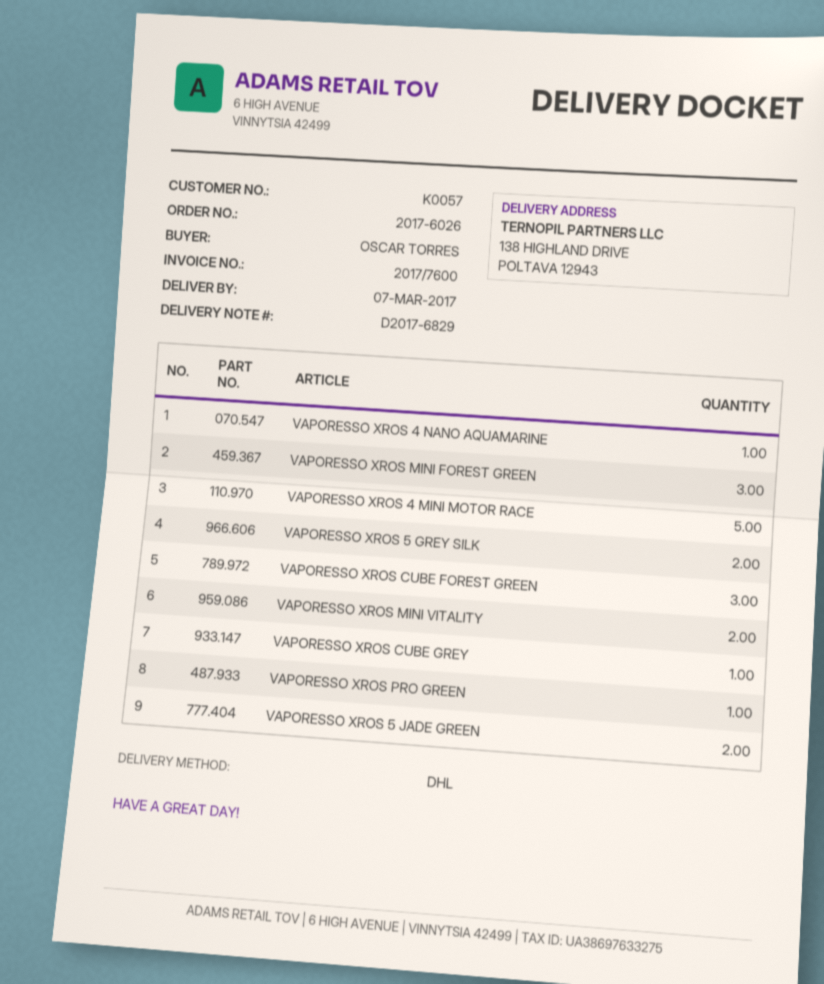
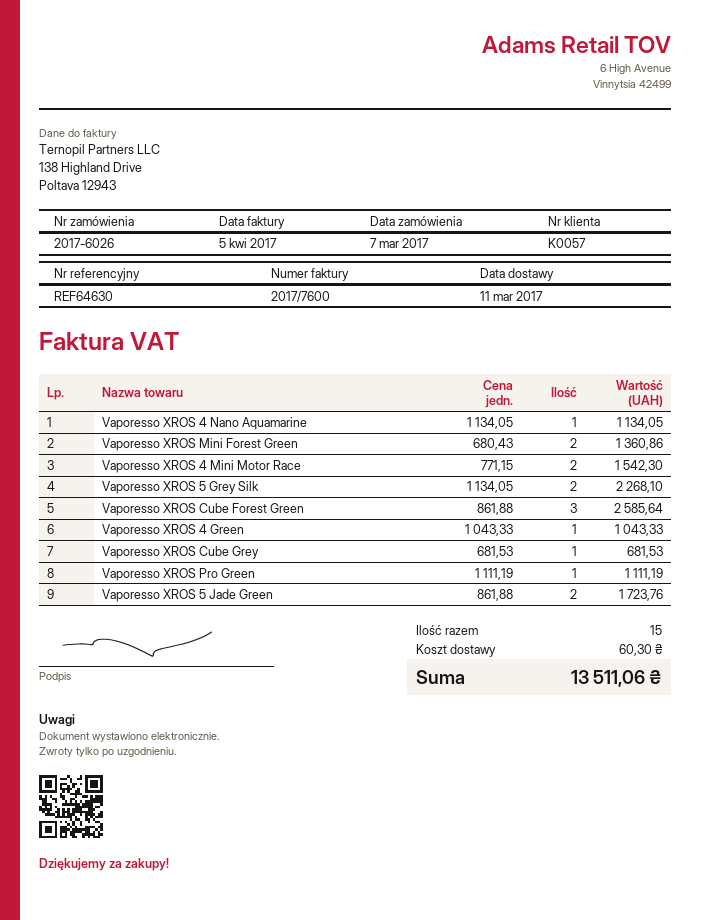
delivery date: 2017-03-07 -> 2017-03-11
VAPORESSO XROS MINI FOREST GREEN: 3 -> 2
VAPORESSO XROS 4 MINI MOTOR RACE: 5 -> 2
VAPORESSO XROS MINI VITALITY: 2 -> none
Vaporesso XROS 4 Green: none -> 1

